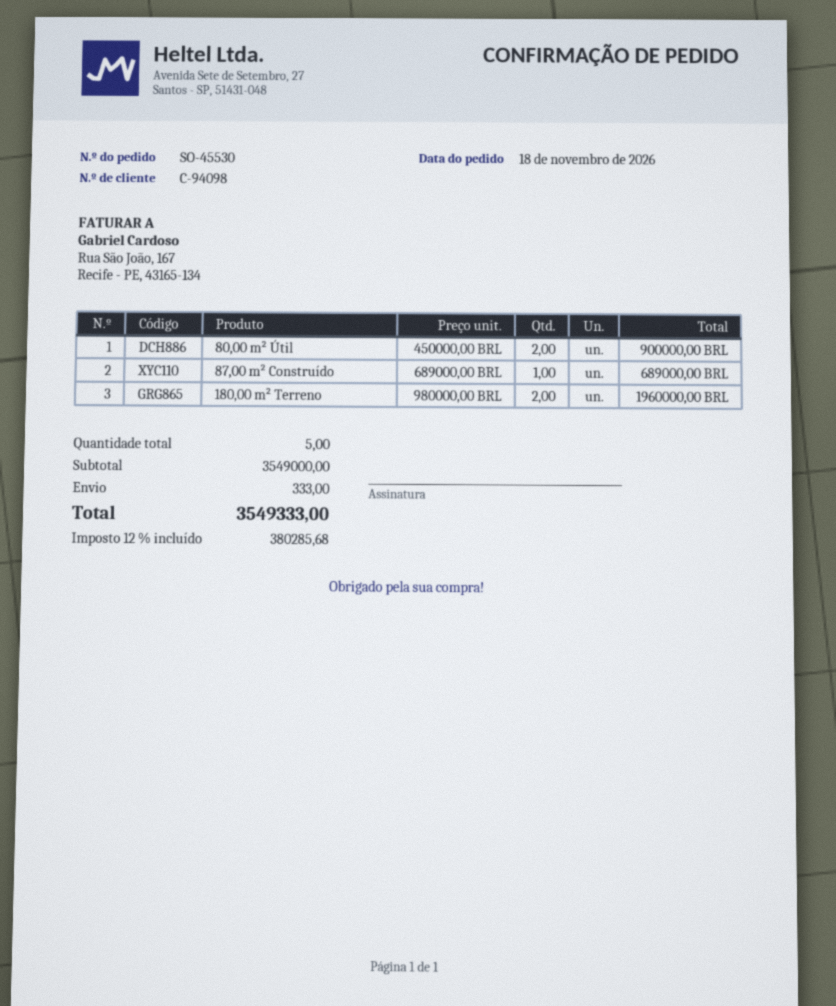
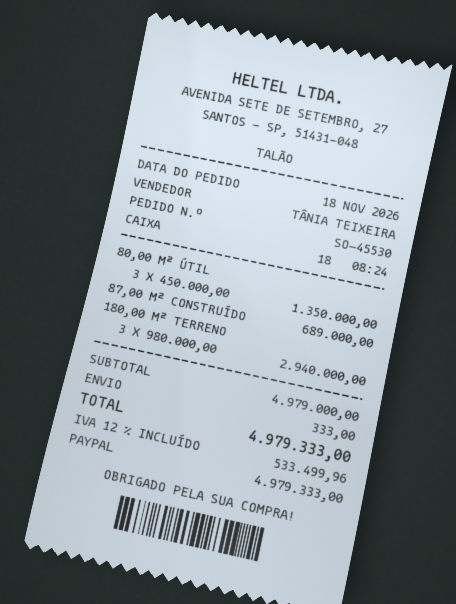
80,00 m² Útil: 2 x 450000.00 = 900000.00 -> 3 x 450000.00 = 1350000.00
180,00 m² Terreno: 2 x 980000.00 = 1960000.00 -> 3 x 980000.00 = 2940000.00
subtotal: 3549000.00 -> 4979000.00
tax: 12% = 380285.68 -> 12% = 533499.96
total: 3549333.00 -> 4979333.00

